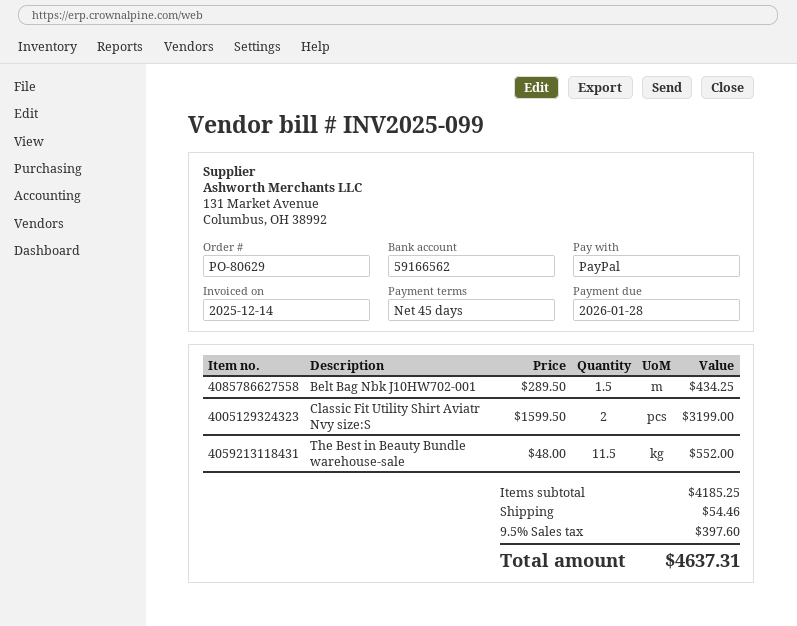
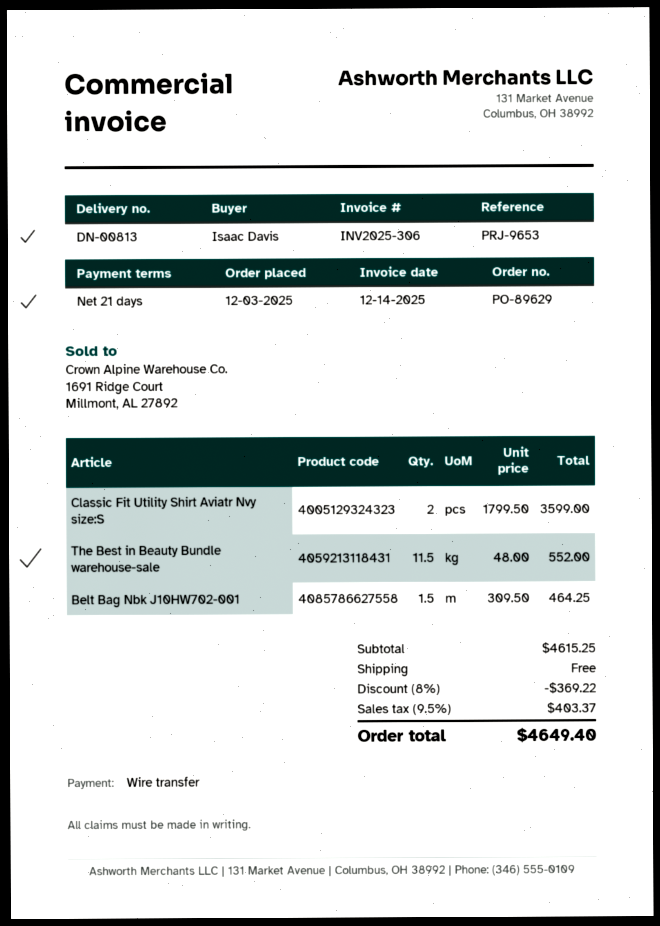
order number: PO-80629 -> PO-89629
invoice number: INV2025-099 -> INV2025-306
payment terms: 45 days -> 21 days
payment method: PayPal -> bank transfer
Belt Bag Nbk J10HW702-001: 1.5 x 289.50 = 434.25 -> 1.5 x 309.50 = 464.25
Classic Fit Utility Shirt Aviatr Nvy size:S: 2 x 1599.50 = 3199.00 -> 2 x 1799.50 = 3599.00
subtotal: 4185.25 -> 4615.25
discount: none -> 8% = 369.22
shipping: 54.46 -> 0.00
tax: 9.5% = 397.60 -> 9.5% = 403.37
total: 4637.31 -> 4649.40

